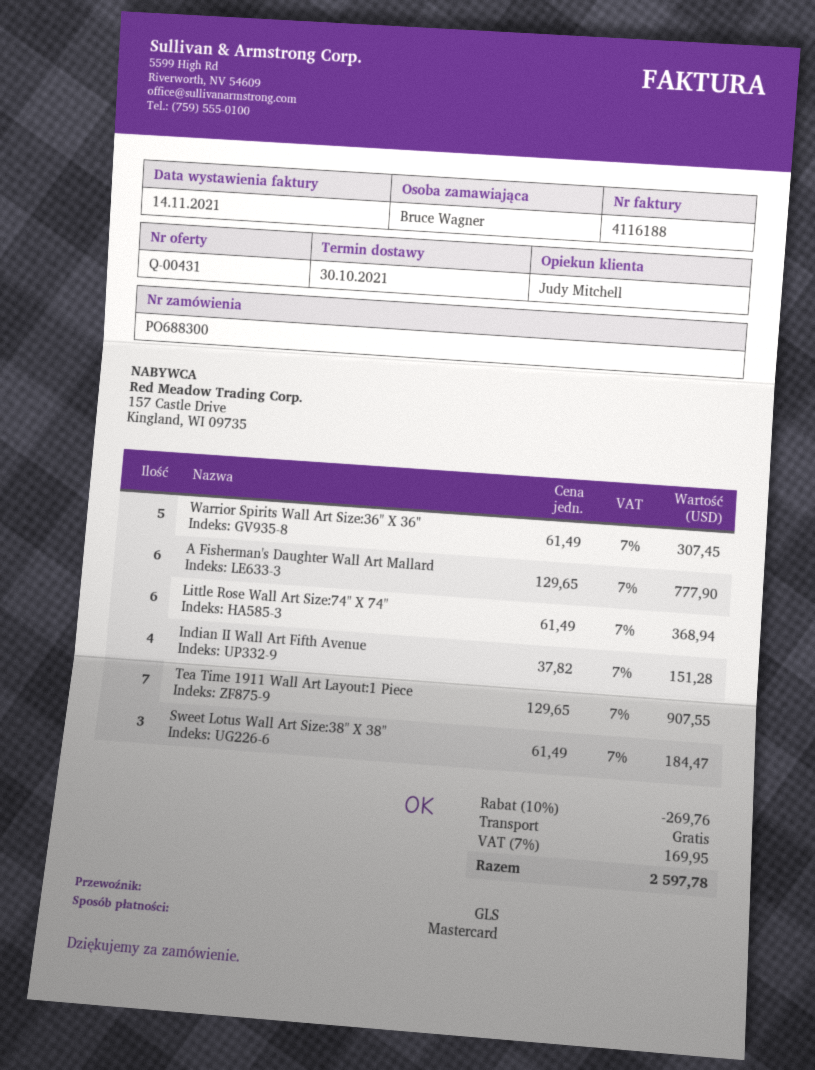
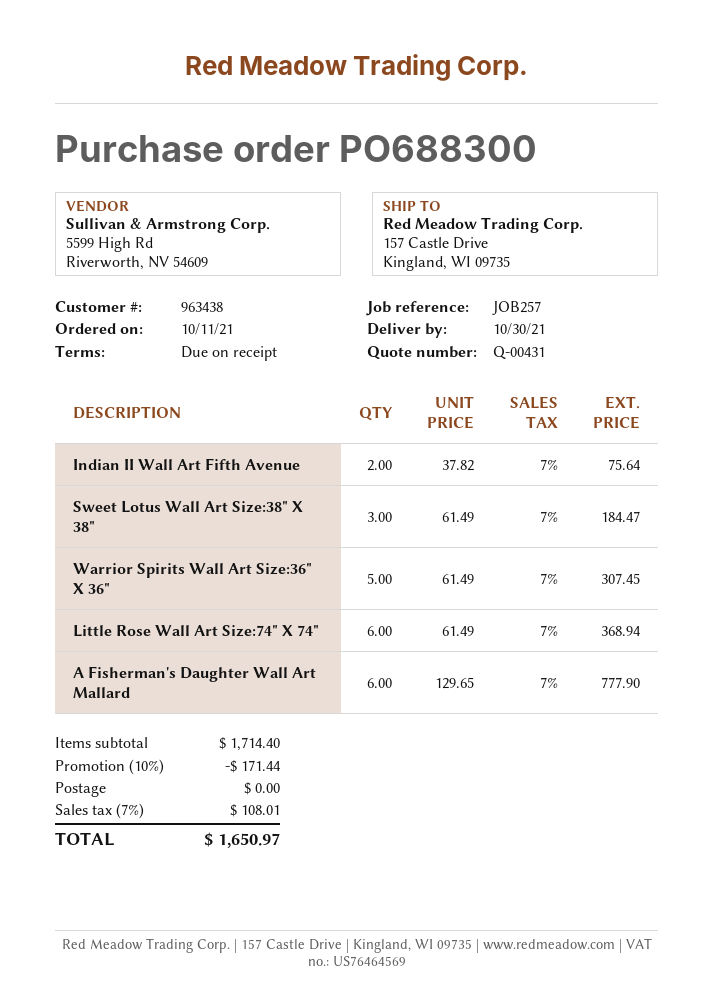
Indian II Wall Art Fifth Avenue: 4 x 37.82 = 151.28 -> 2 x 37.82 = 75.64
Tea Time 1911 Wall Art Layout:1 Piece: 7 x 129.65 = 907.55 -> none
discount: 10% = 269.76 -> 10% = 171.44
tax: 7% = 169.95 -> 7% = 108.01
total: 2597.78 -> 1650.97

